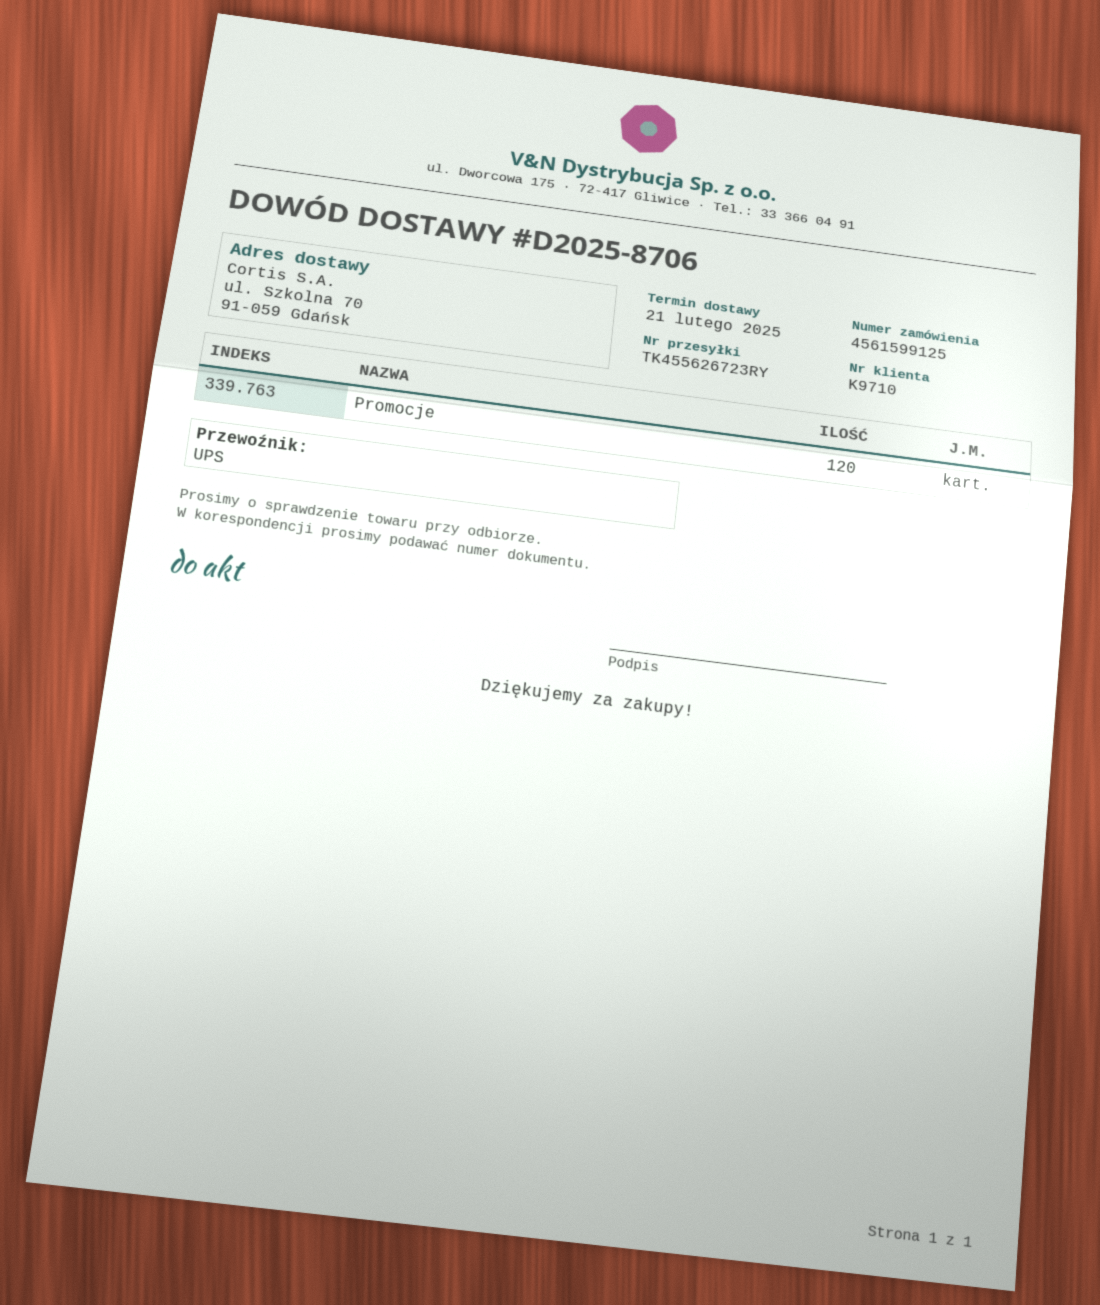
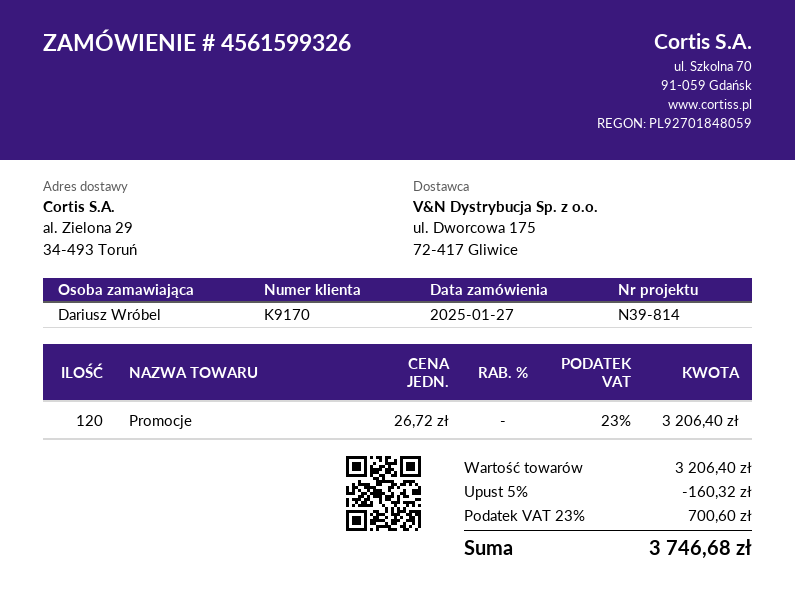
order number: 4561599125 -> 4561599326
customer number: K9710 -> K9170
ship to: ul. Szkolna 70, 91-059 Gdańsk -> al. Zielona 29, 34-493 Toruń

